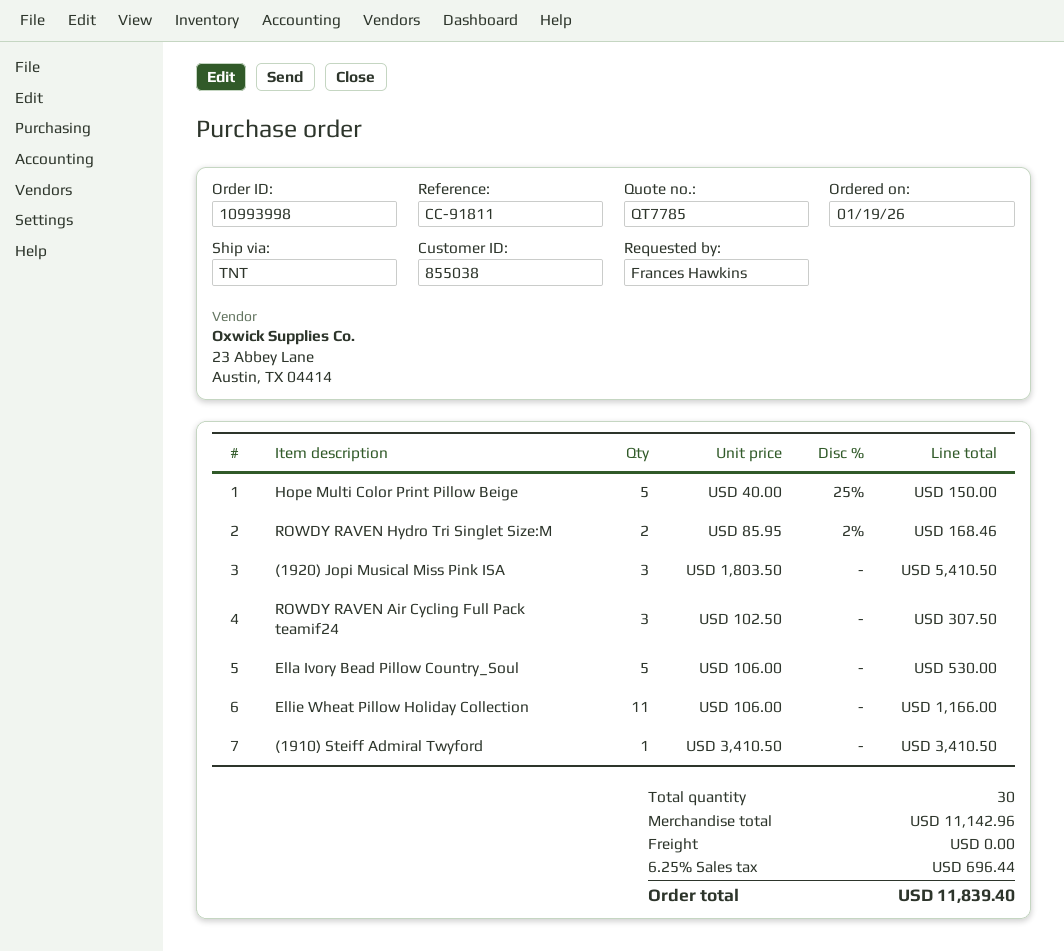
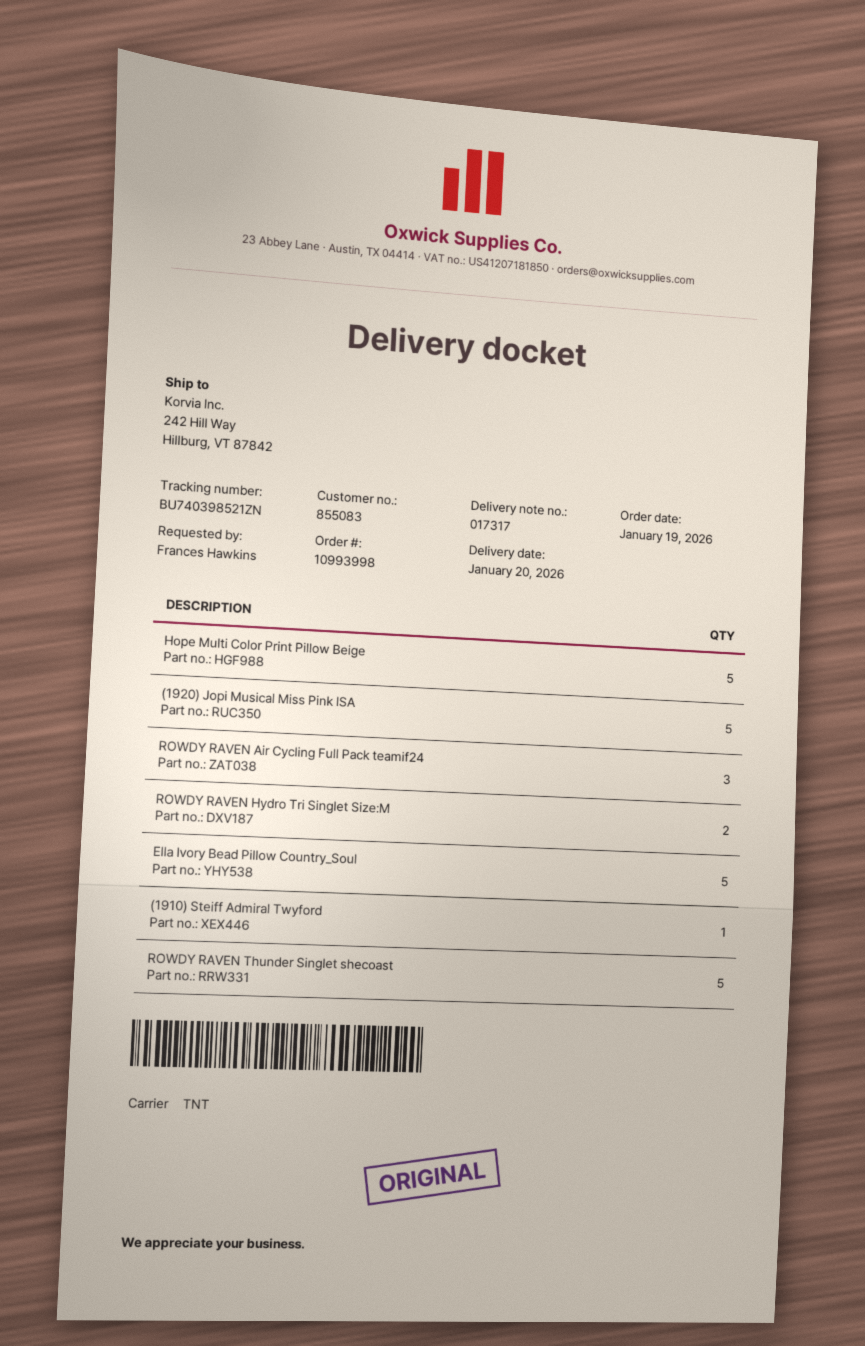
customer number: 855038 -> 855083
(1920) Jopi Musical Miss Pink ISA: 3 -> 5
Ellie Wheat Pillow Holiday Collection: 11 -> none
ROWDY RAVEN Thunder Singlet shecoast: none -> 5

